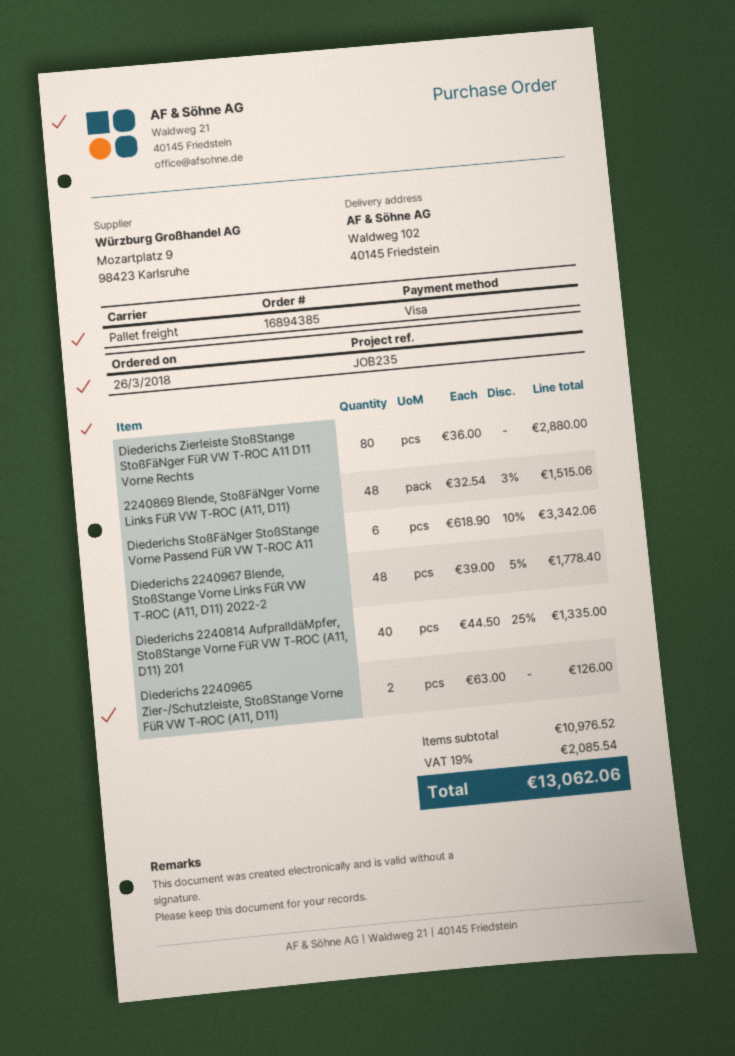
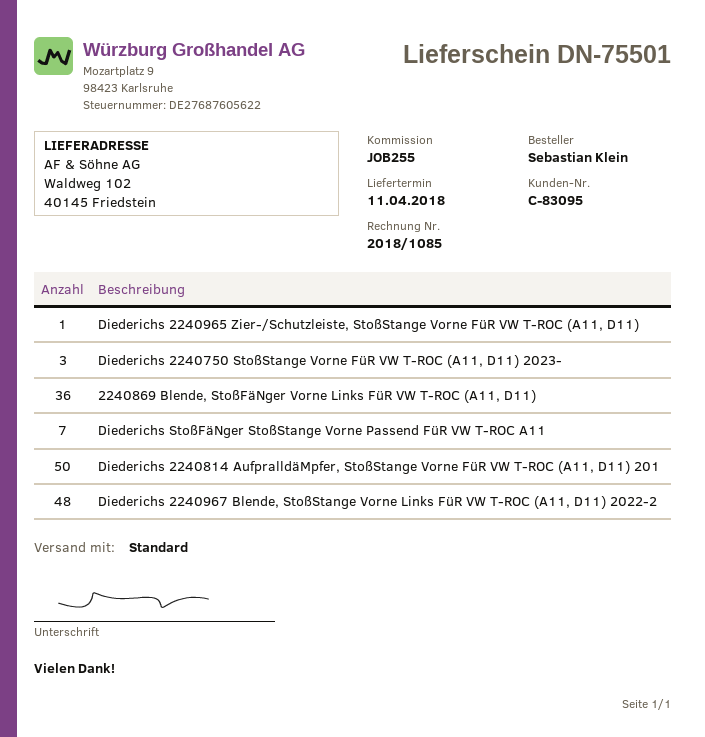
reference: JOB235 -> JOB255
shipping method: pallet freight -> standard
Diederichs Zierleiste StoßStange StoßFäNger FüR VW T-ROC A11 D11 Vorne Rechts: 80 -> none
2240869 Blende, StoßFäNger Vorne Links FüR VW T-ROC (A11, D11): 48 -> 36
Diederichs StoßFäNger StoßStange Vorne Passend FüR VW T-ROC A11: 6 -> 7
Diederichs 2240814 AufpralldäMpfer, StoßStange Vorne FüR VW T-ROC (A11, D11) 201: 40 -> 50
Diederichs 2240965 Zier-/Schutzleiste, StoßStange Vorne FüR VW T-ROC (A11, D11): 2 -> 1
Diederichs 2240750 StoßStange Vorne FüR VW T-ROC (A11, D11) 2023-: none -> 3

